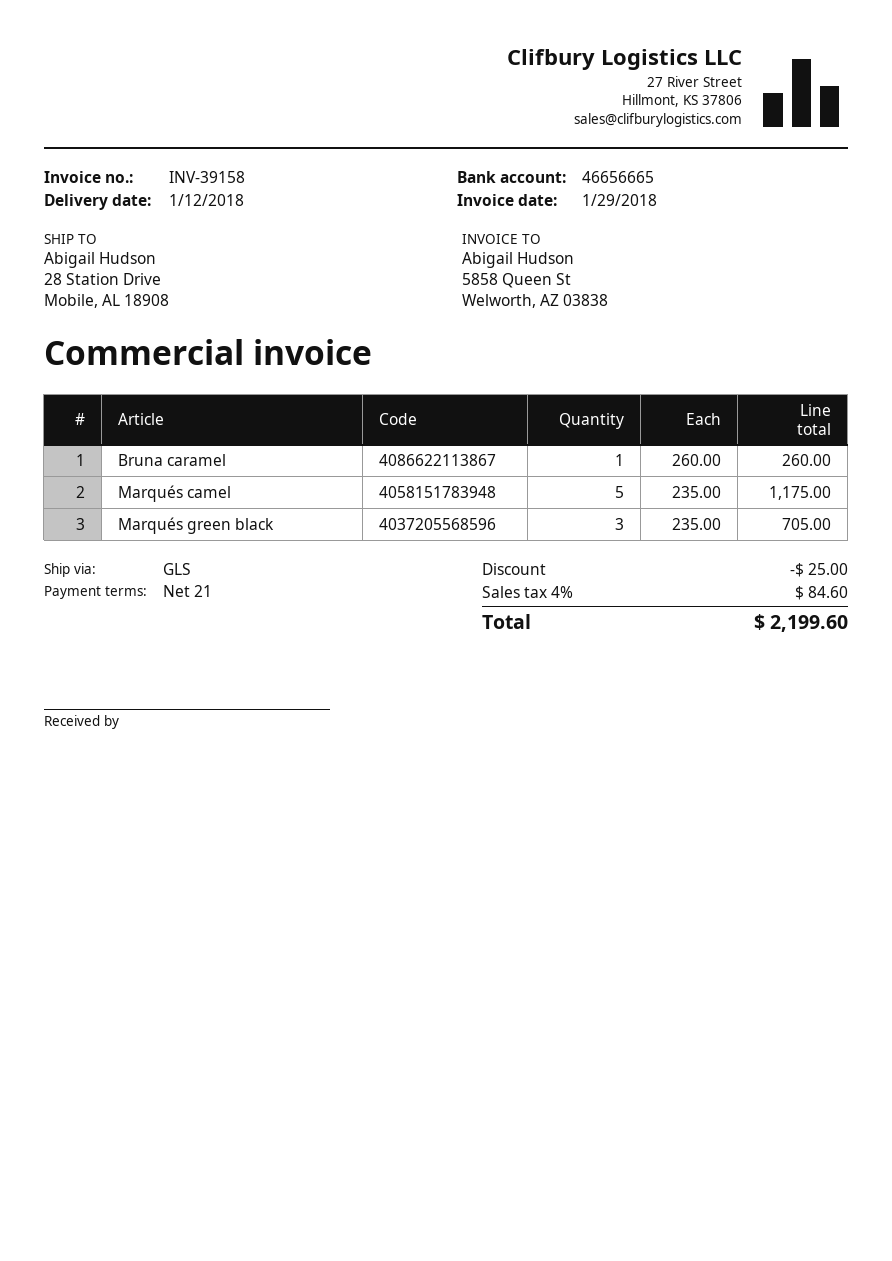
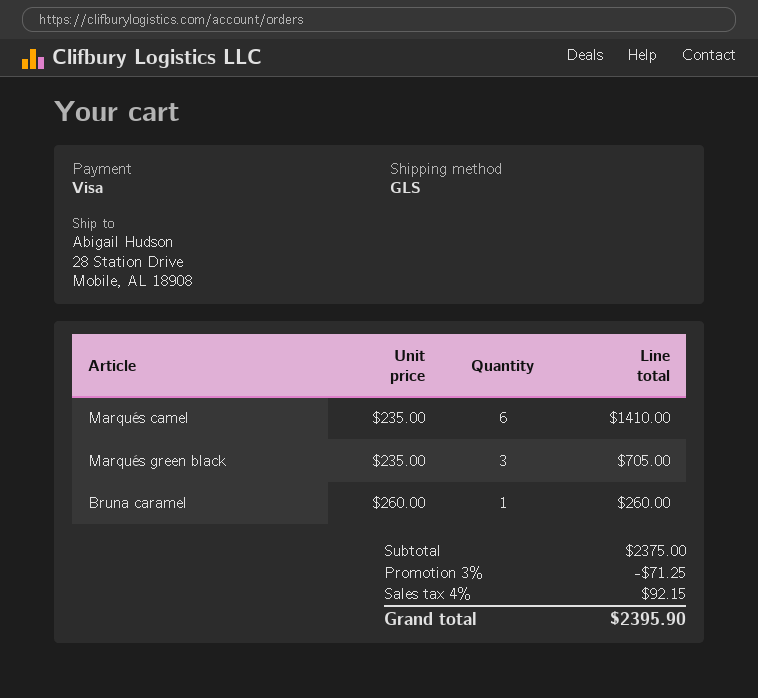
Marqués camel: 5 x 235.00 = 1175.00 -> 6 x 235.00 = 1410.00
discount: 25.00 -> 71.25
tax: 4% = 84.60 -> 4% = 92.15
total: 2199.60 -> 2395.90

